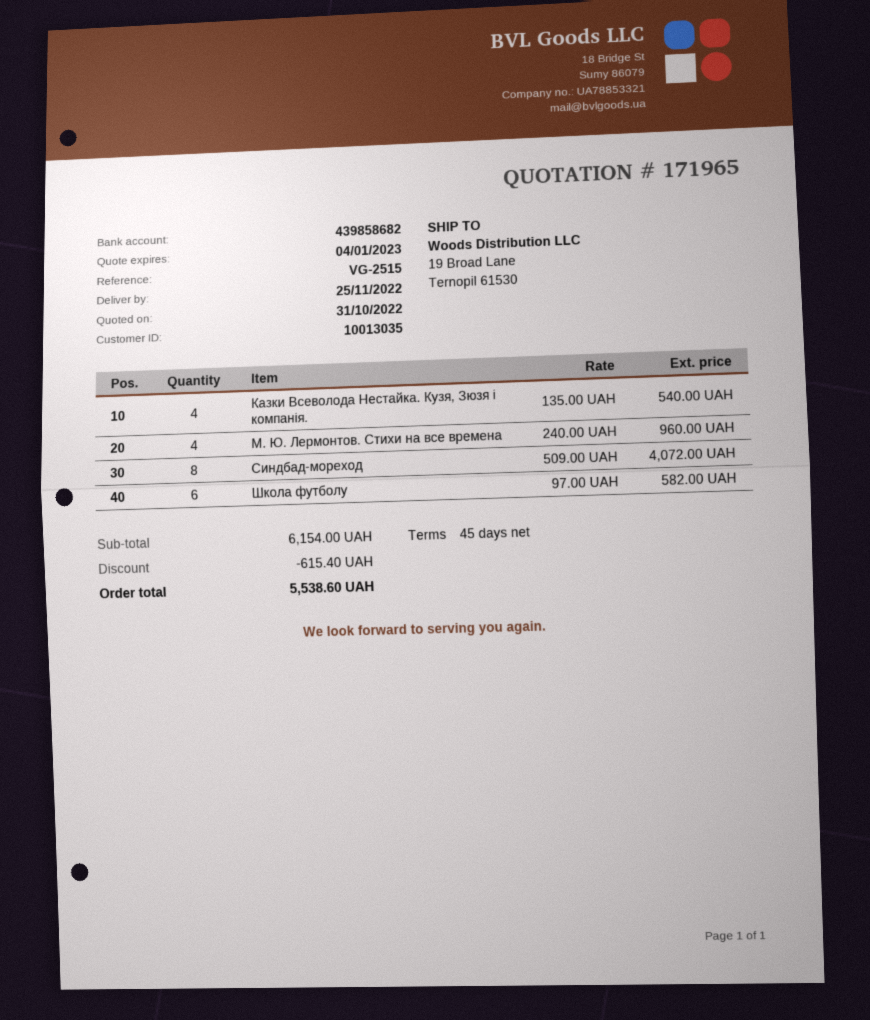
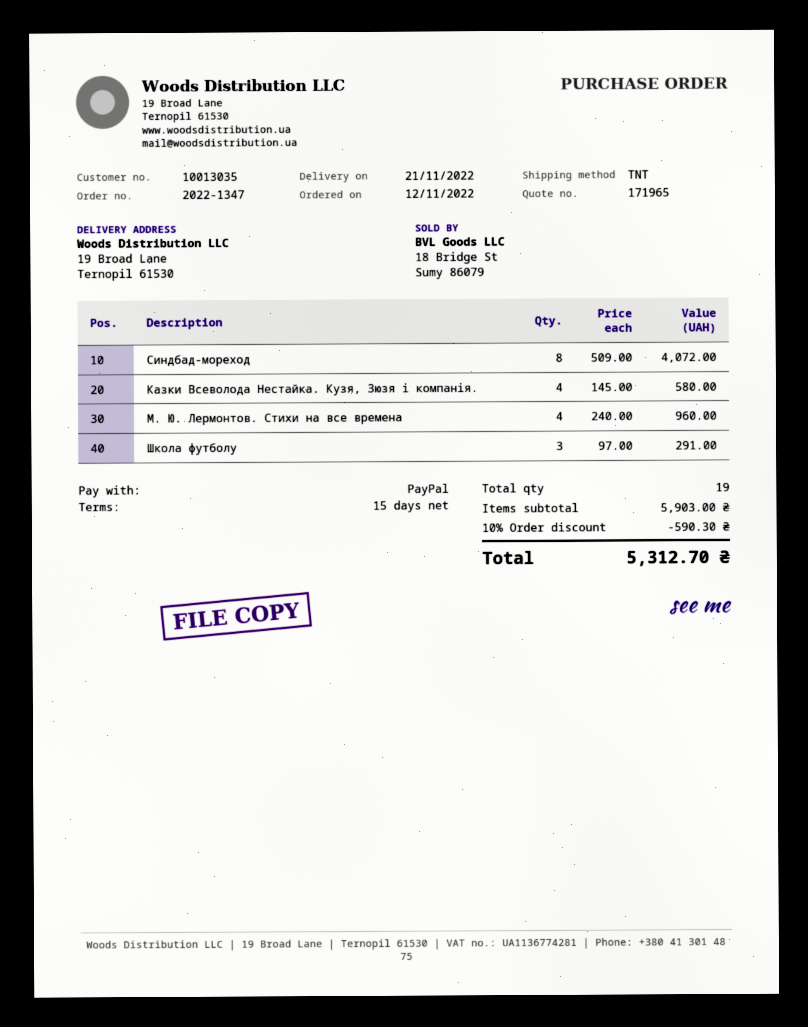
delivery date: 2022-11-25 -> 2022-11-21
payment terms: 45 days -> 15 days
Казки Всеволода Нестайка. Кузя, Зюзя і компанія.: 4 x 135.00 = 540.00 -> 4 x 145.00 = 580.00
Школа футболу: 6 x 97.00 = 582.00 -> 3 x 97.00 = 291.00
subtotal: 6154.00 -> 5903.00
discount: 615.40 -> 590.30
total: 5538.60 -> 5312.70

